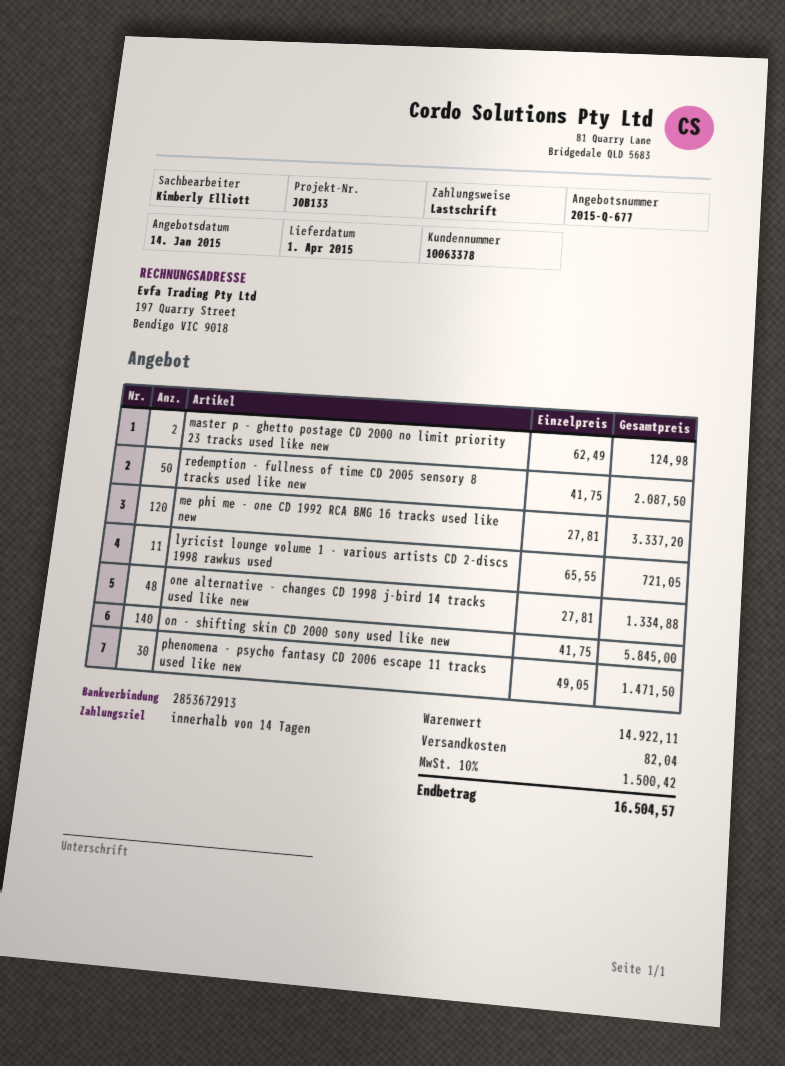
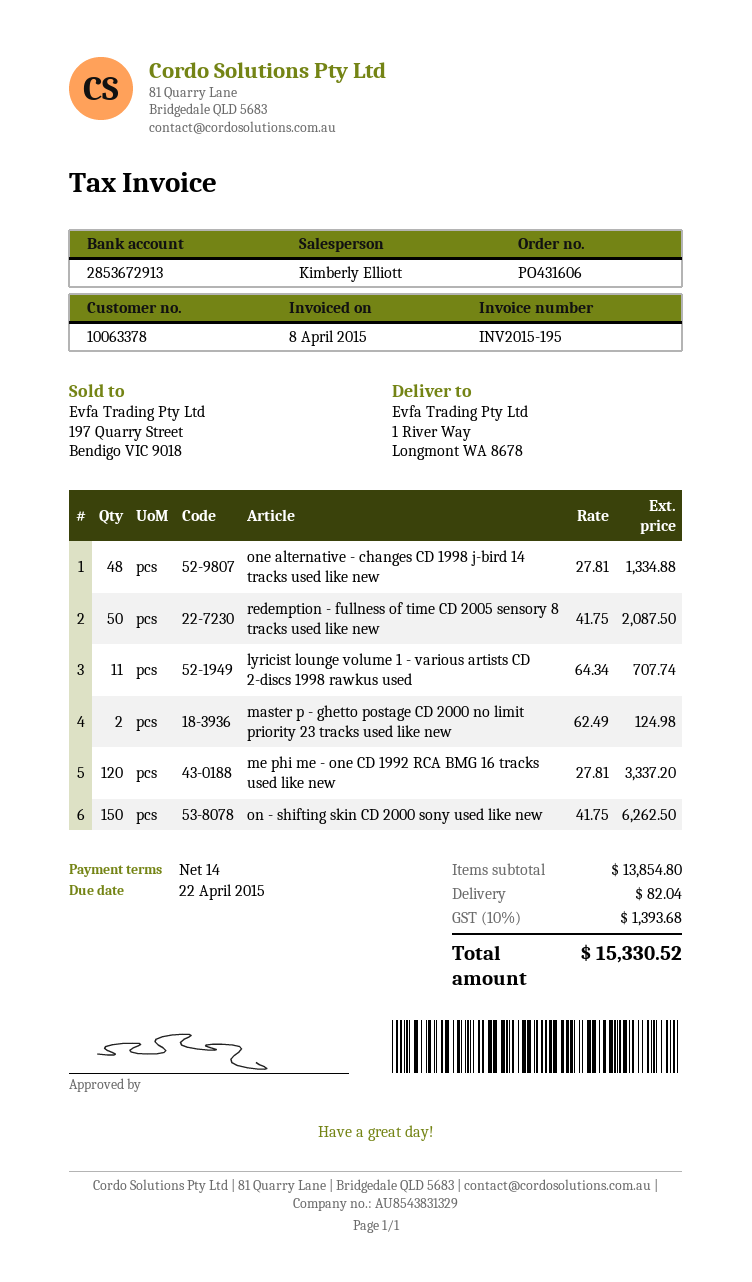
lyricist lounge volume 1 - various artists CD 2-discs 1998 rawkus used: 11 x 65.55 = 721.05 -> 11 x 64.34 = 707.74
on - shifting skin CD 2000 sony used like new: 140 x 41.75 = 5845.00 -> 150 x 41.75 = 6262.50
phenomena - psycho fantasy CD 2006 escape 11 tracks used like new: 30 x 49.05 = 1471.50 -> none
subtotal: 14922.11 -> 13854.80
tax: 10% = 1500.42 -> 10% = 1393.68
total: 16504.57 -> 15330.52

